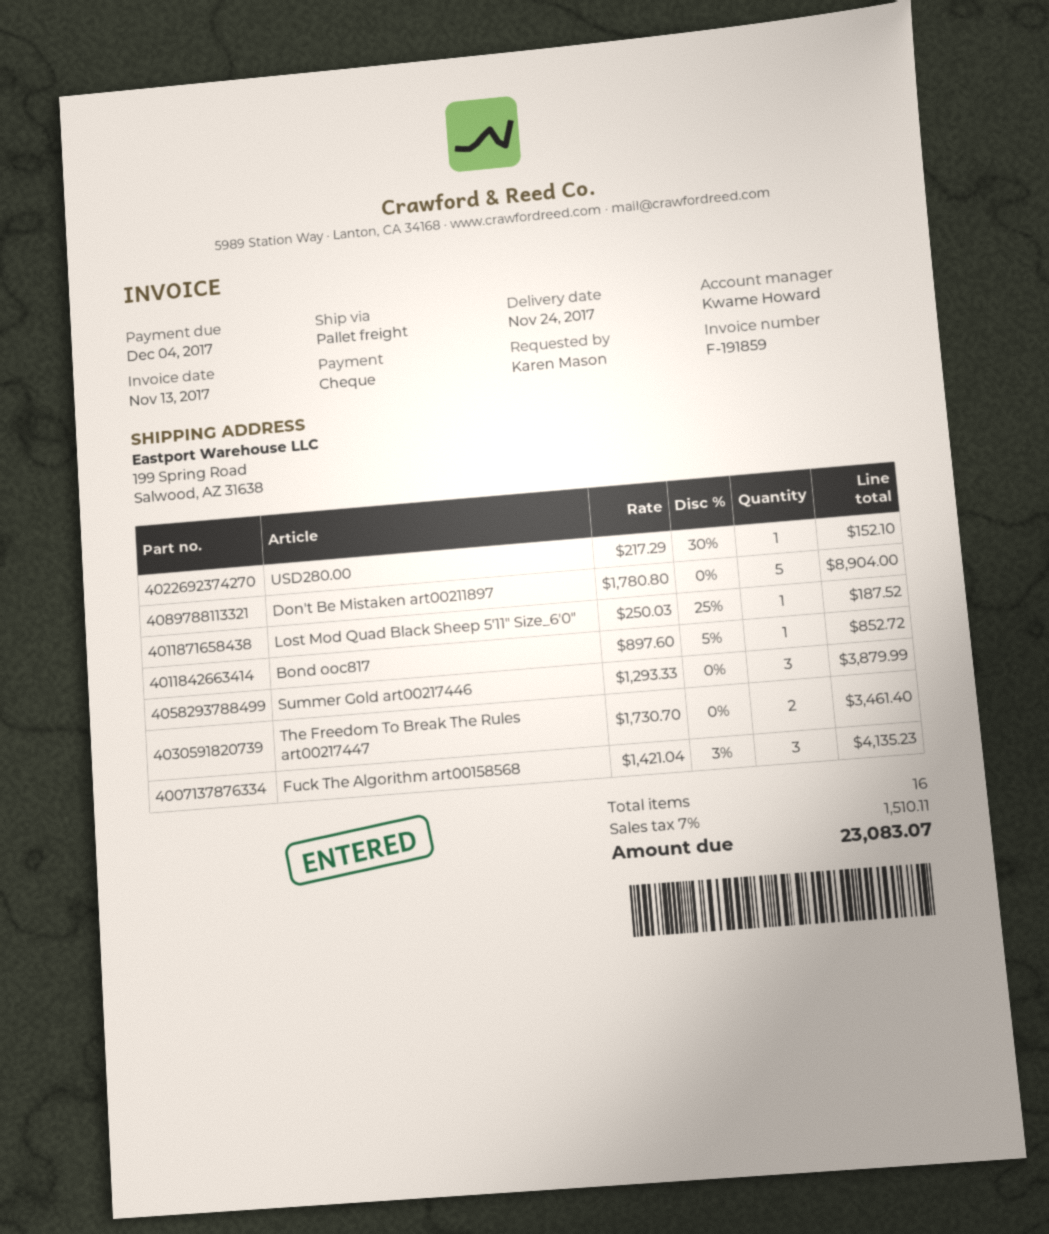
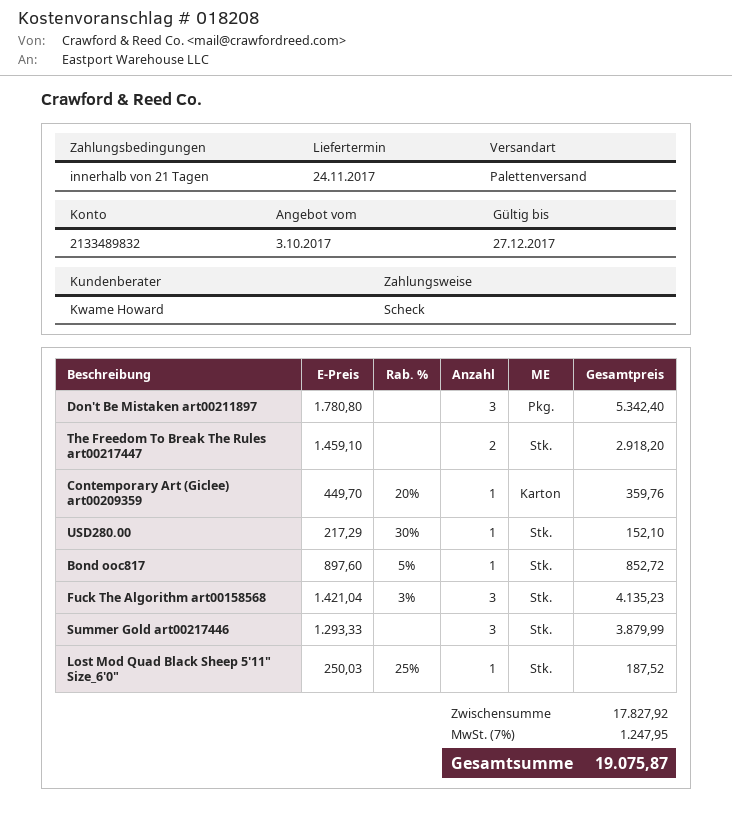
Don't Be Mistaken art00211897: 5 x 1780.80 = 8904.00 -> 3 x 1780.80 = 5342.40
The Freedom To Break The Rules art00217447: 2 x 1730.70 = 3461.40 -> 2 x 1459.10 = 2918.20
Contemporary Art (Giclee) art00209359: none -> 1 x 449.70 - 20% = 359.76
tax: 7% = 1510.11 -> 7% = 1247.95
total: 23083.07 -> 19075.87

